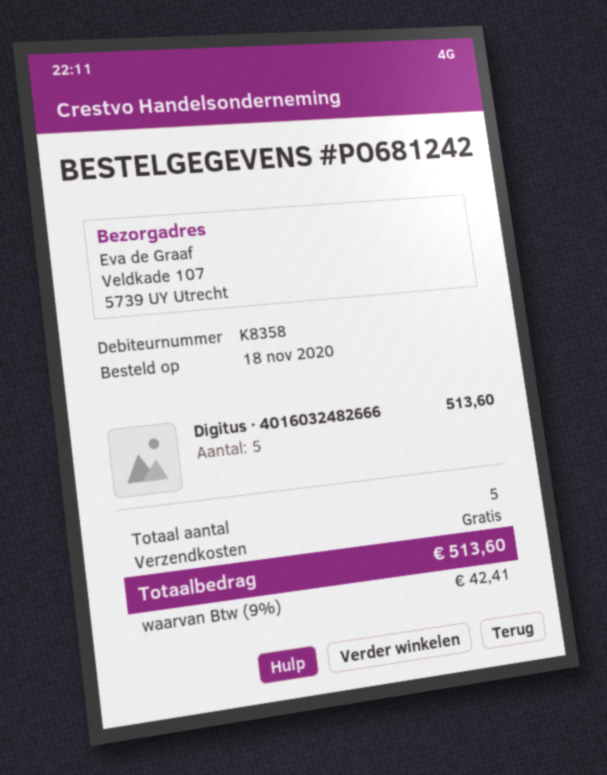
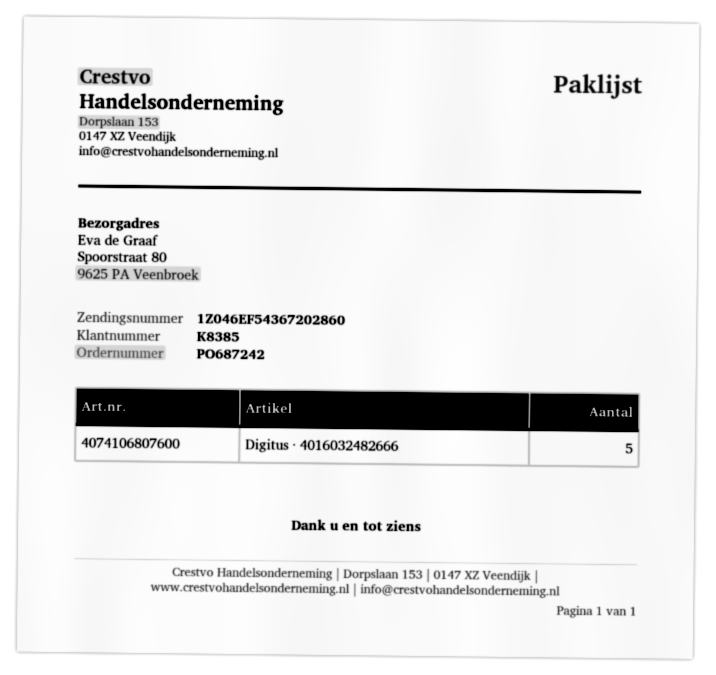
order number: PO681242 -> PO687242
customer number: K8358 -> K8385
ship to: Veldkade 107, 5739 UY Utrecht -> Spoorstraat 80, 9625 PA Veenbroek

